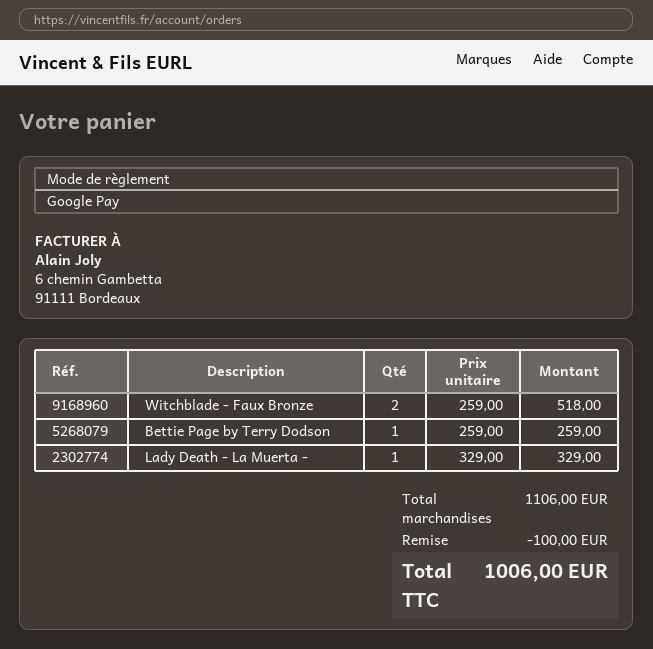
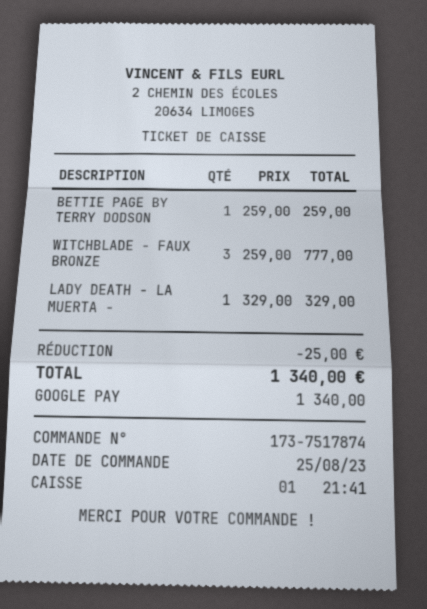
Witchblade - Faux Bronze: 2 x 259.00 = 518.00 -> 3 x 259.00 = 777.00
discount: 100.00 -> 25.00
total: 1006.00 -> 1340.00

